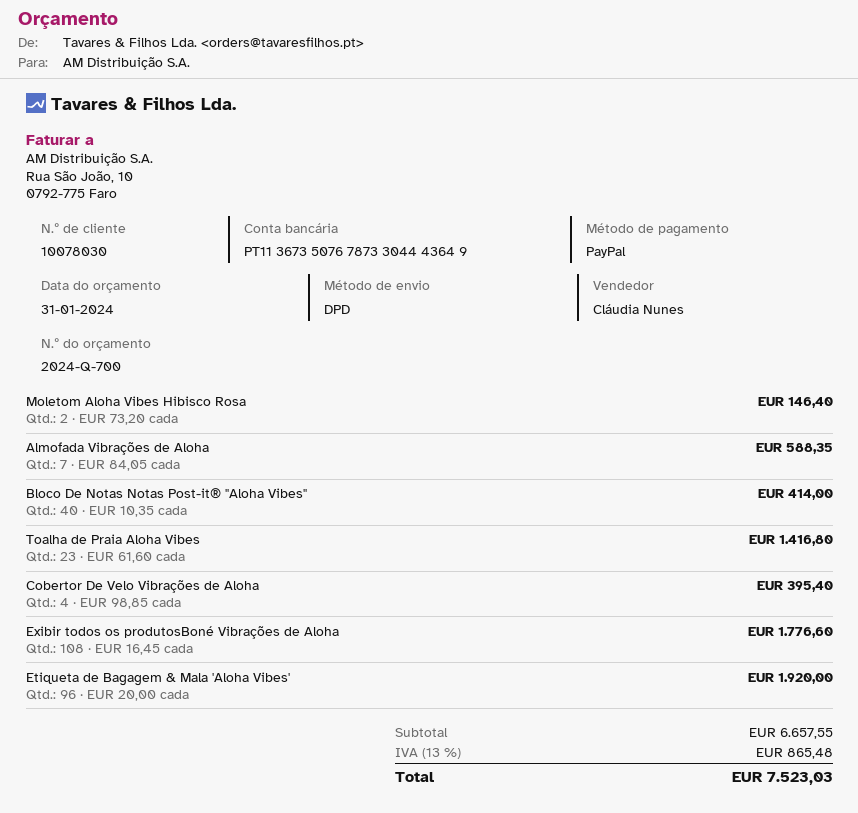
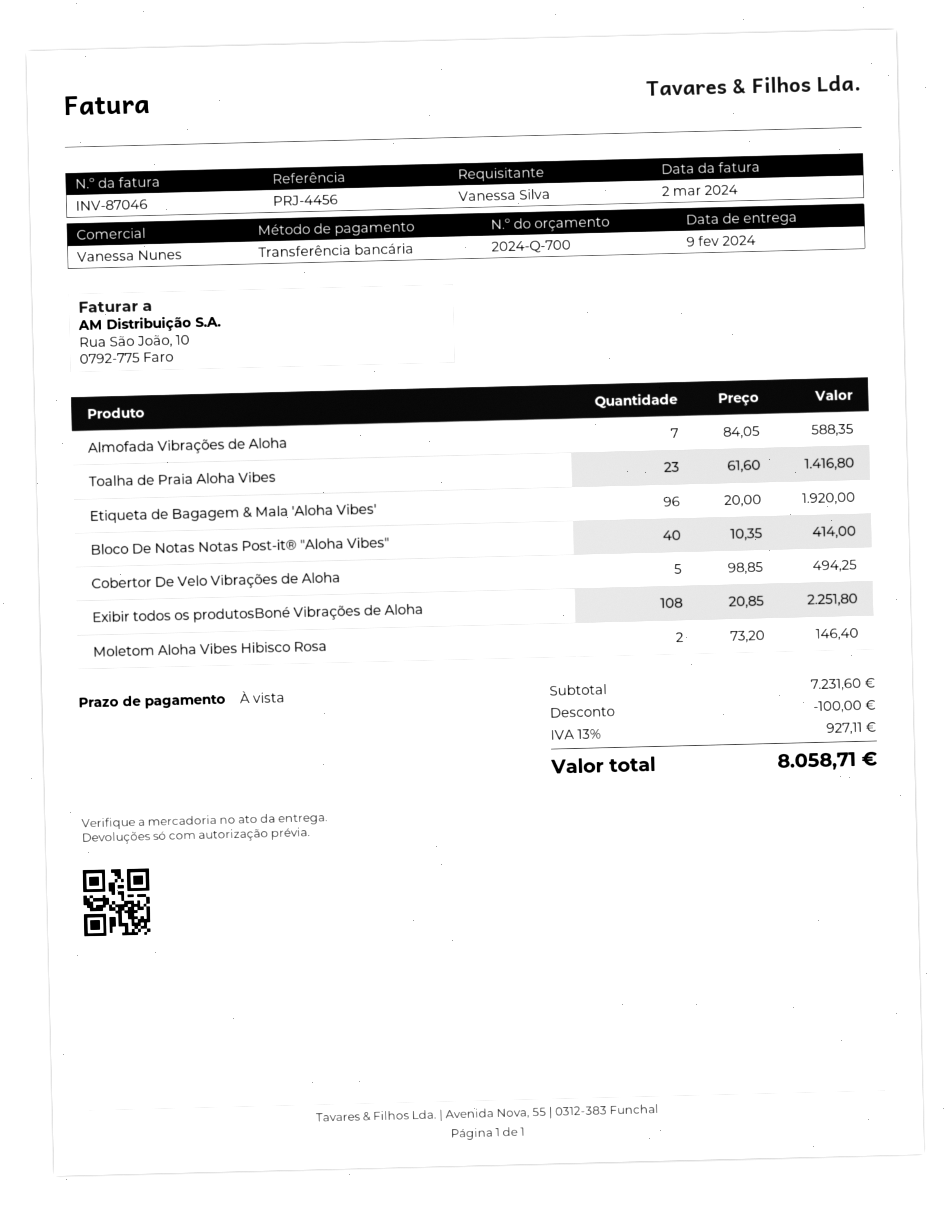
sales rep: Cláudia Nunes -> Vanessa Nunes
payment method: PayPal -> bank transfer
Cobertor De Velo Vibrações de Aloha: 4 x 98.85 = 395.40 -> 5 x 98.85 = 494.25
Exibir todos os produtosBoné Vibrações de Aloha: 108 x 16.45 = 1776.60 -> 108 x 20.85 = 2251.80
subtotal: 6657.55 -> 7231.60
discount: none -> 100.00
tax: 13% = 865.48 -> 13% = 927.11
total: 7523.03 -> 8058.71

